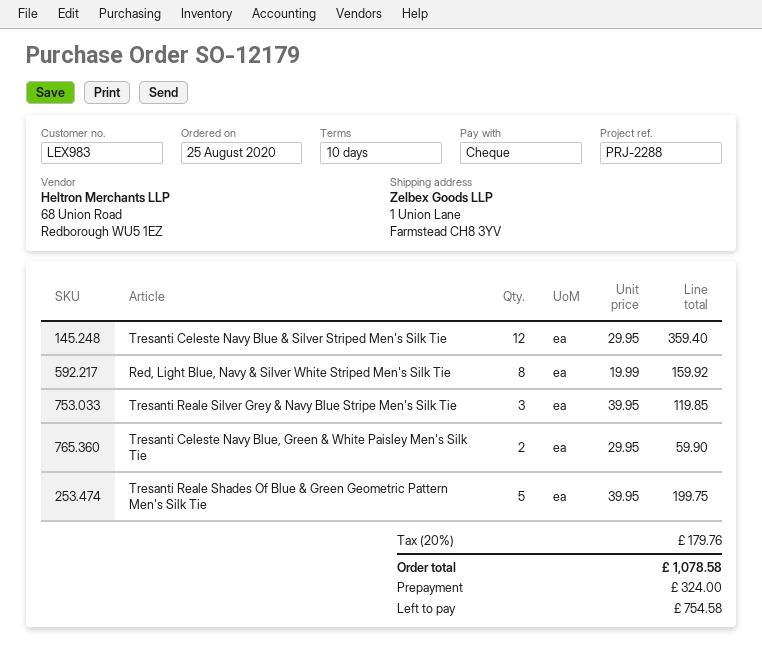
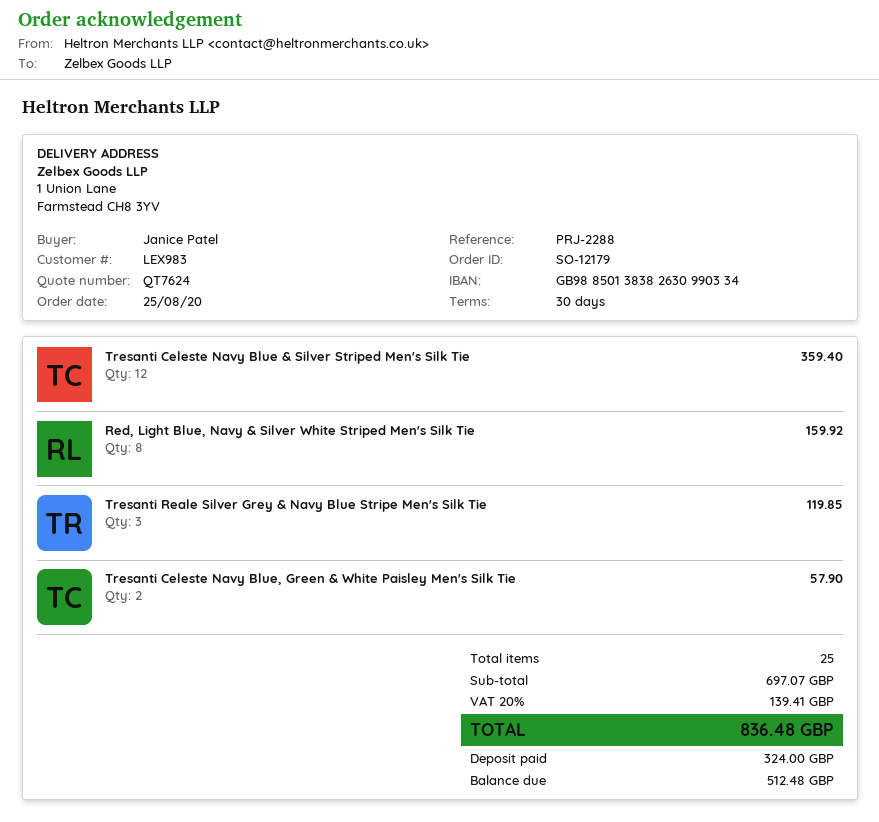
payment terms: 10 days -> 30 days
Tresanti Celeste Navy Blue, Green & White Paisley Men's Silk Tie: 2 for 59.90 -> 2 for 57.90
Tresanti Reale Shades Of Blue & Green Geometric Pattern Men's Silk Tie: 5 for 199.75 -> none
tax: 20% = 179.76 -> 20% = 139.41
total: 1078.58 -> 836.48
balance: 754.58 -> 512.48

